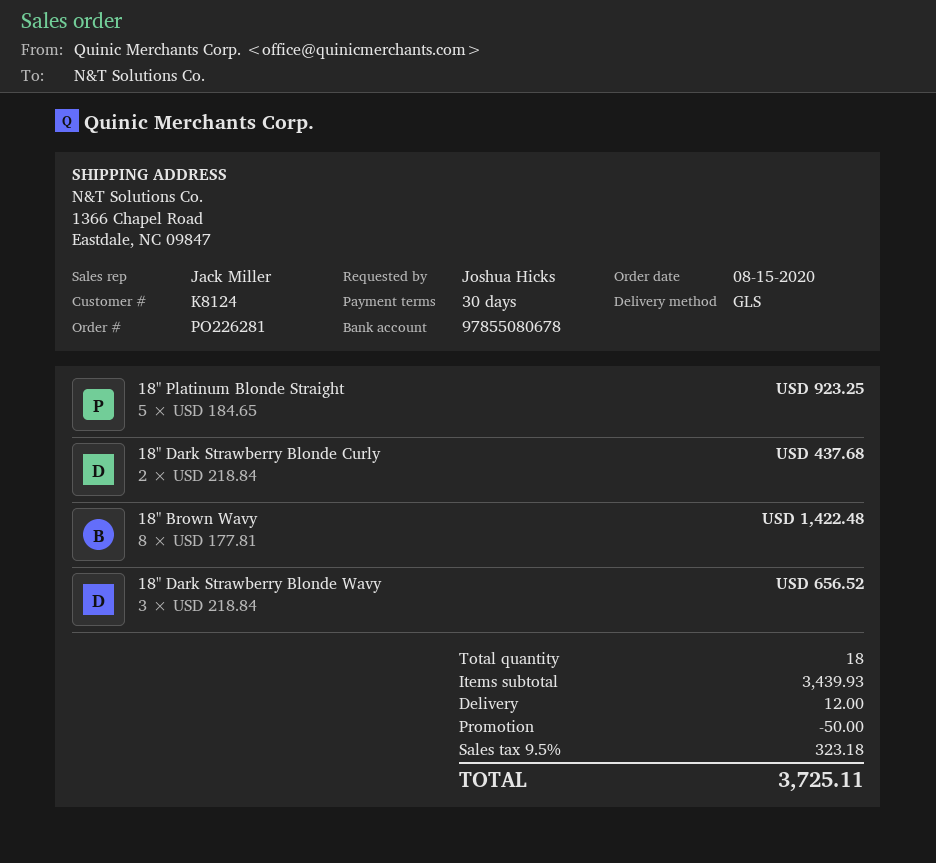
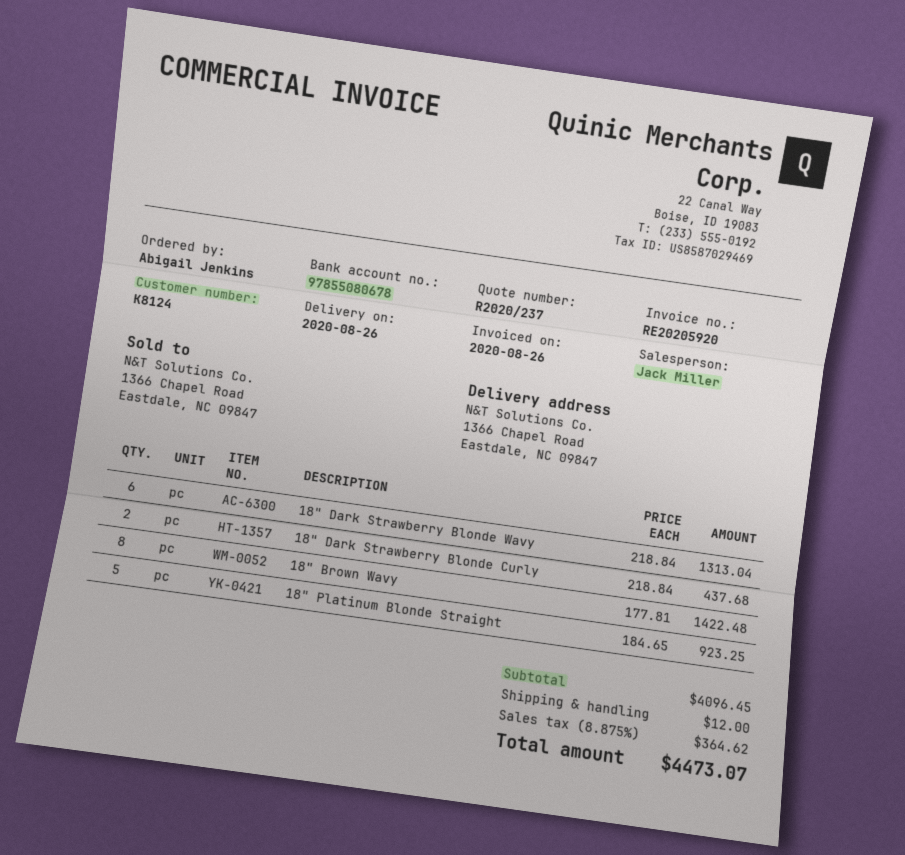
ordered by: Joshua Hicks -> Abigail Jenkins
18" Dark Strawberry Blonde Wavy: 3 x 218.84 = 656.52 -> 6 x 218.84 = 1313.04
subtotal: 3439.93 -> 4096.45
discount: 50.00 -> none
tax: 9.5% = 323.18 -> 8.875% = 364.62
total: 3725.11 -> 4473.07

